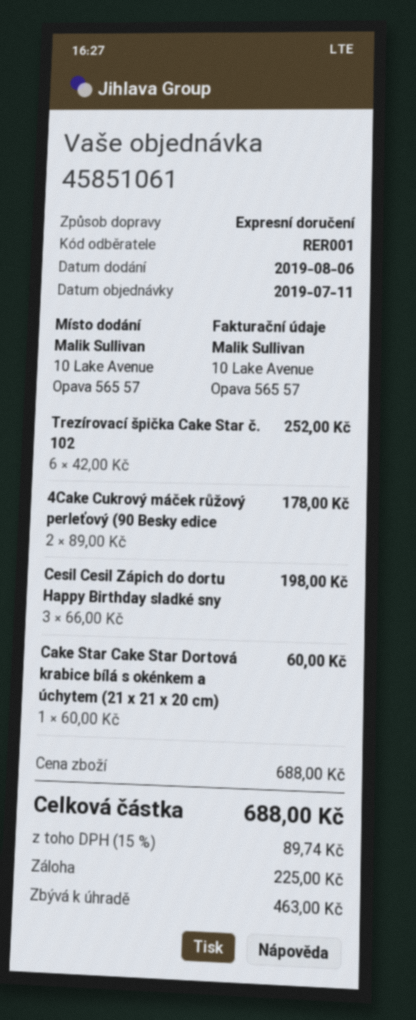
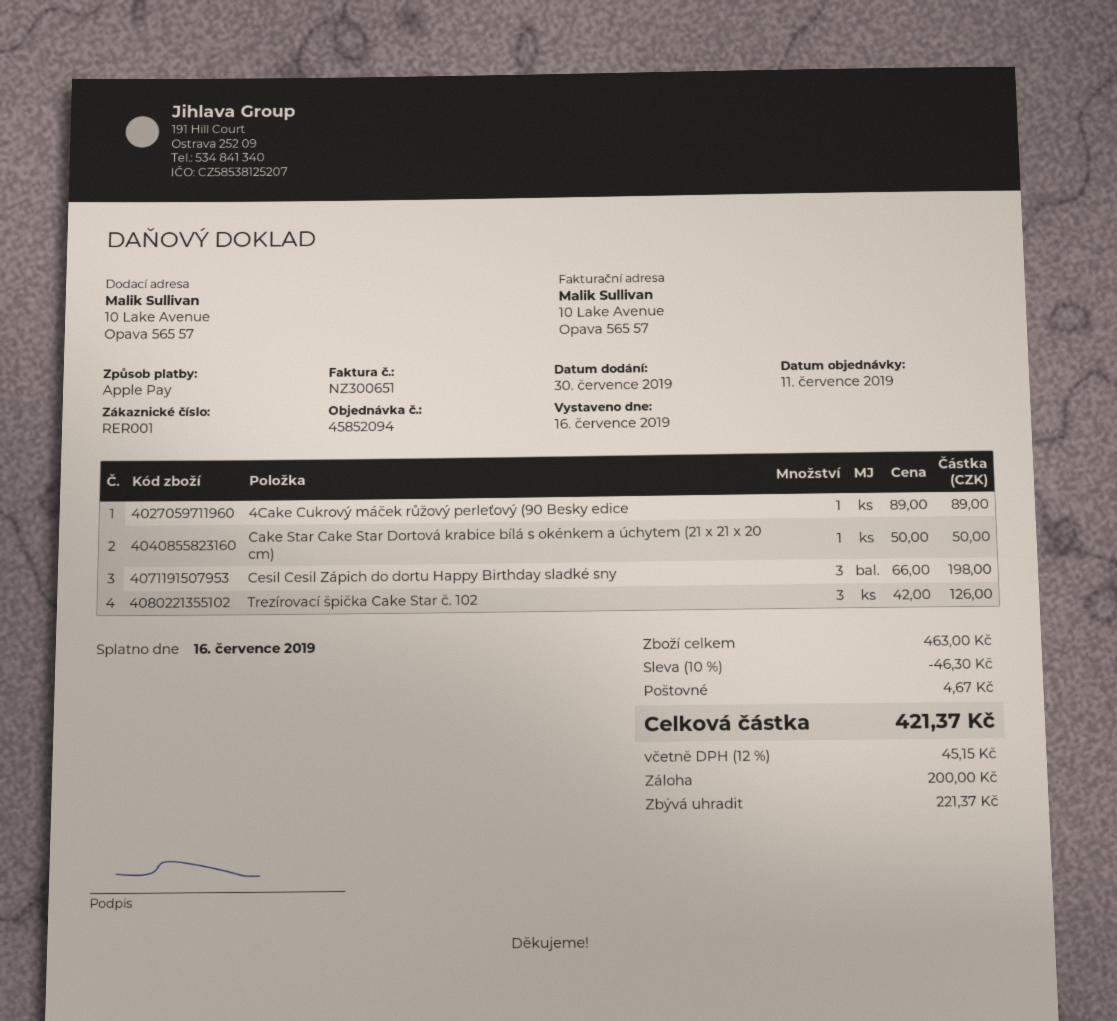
order number: 45851061 -> 45852094
delivery date: 2019-08-06 -> 2019-07-30
Trezírovací špička Cake Star č. 102: 6 x 42.00 = 252.00 -> 3 x 42.00 = 126.00
4Cake Cukrový máček růžový perleťový (90 Besky edice: 2 x 89.00 = 178.00 -> 1 x 89.00 = 89.00
Cake Star Cake Star Dortová krabice bílá s okénkem a úchytem (21 x 21 x 20 cm): 1 x 60.00 = 60.00 -> 1 x 50.00 = 50.00
subtotal: 688.00 -> 463.00
discount: none -> 10% = 46.30
shipping: none -> 4.67
tax: 15% = 89.74 -> 12% = 45.15
total: 688.00 -> 421.37
deposit: 225.00 -> 200.00
balance: 463.00 -> 221.37

